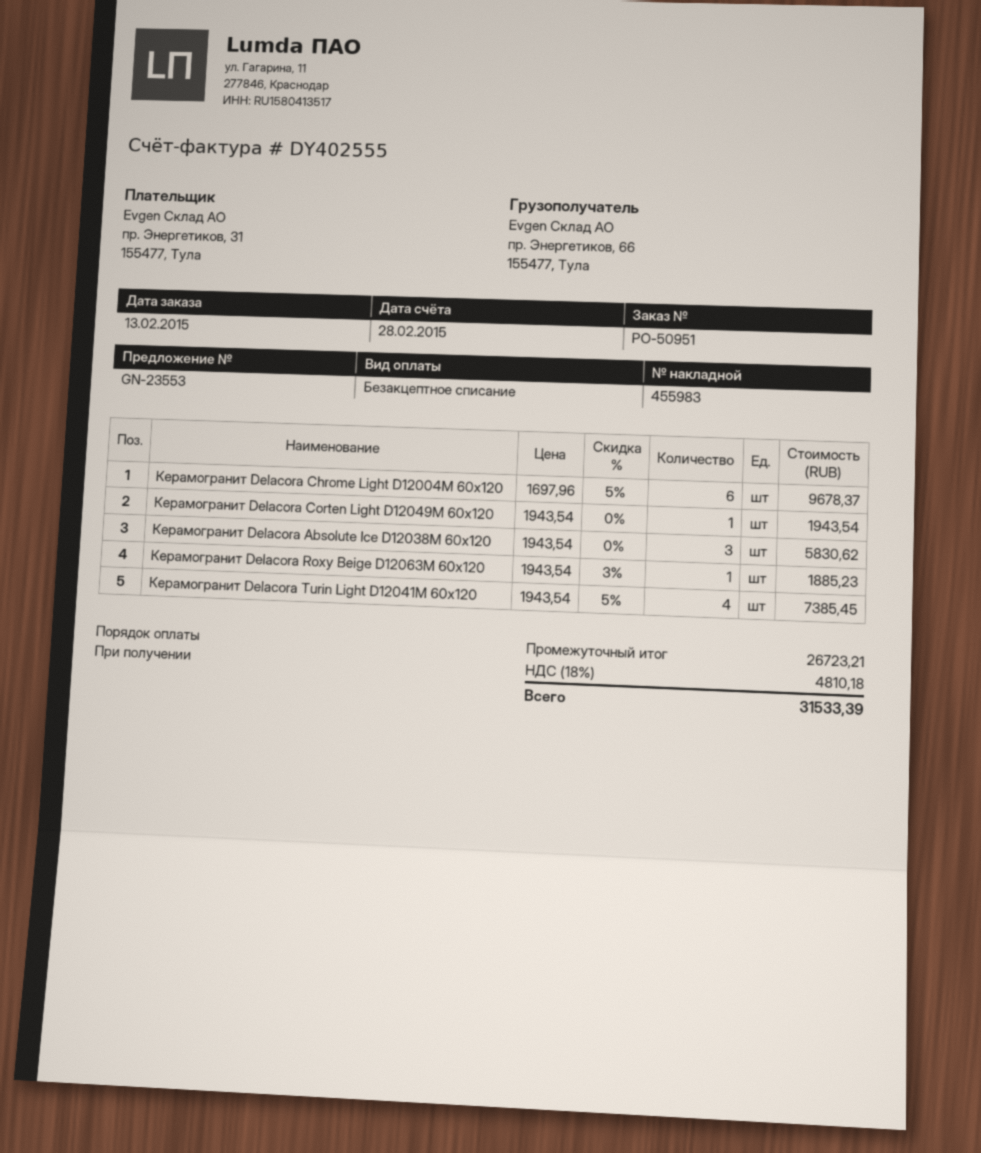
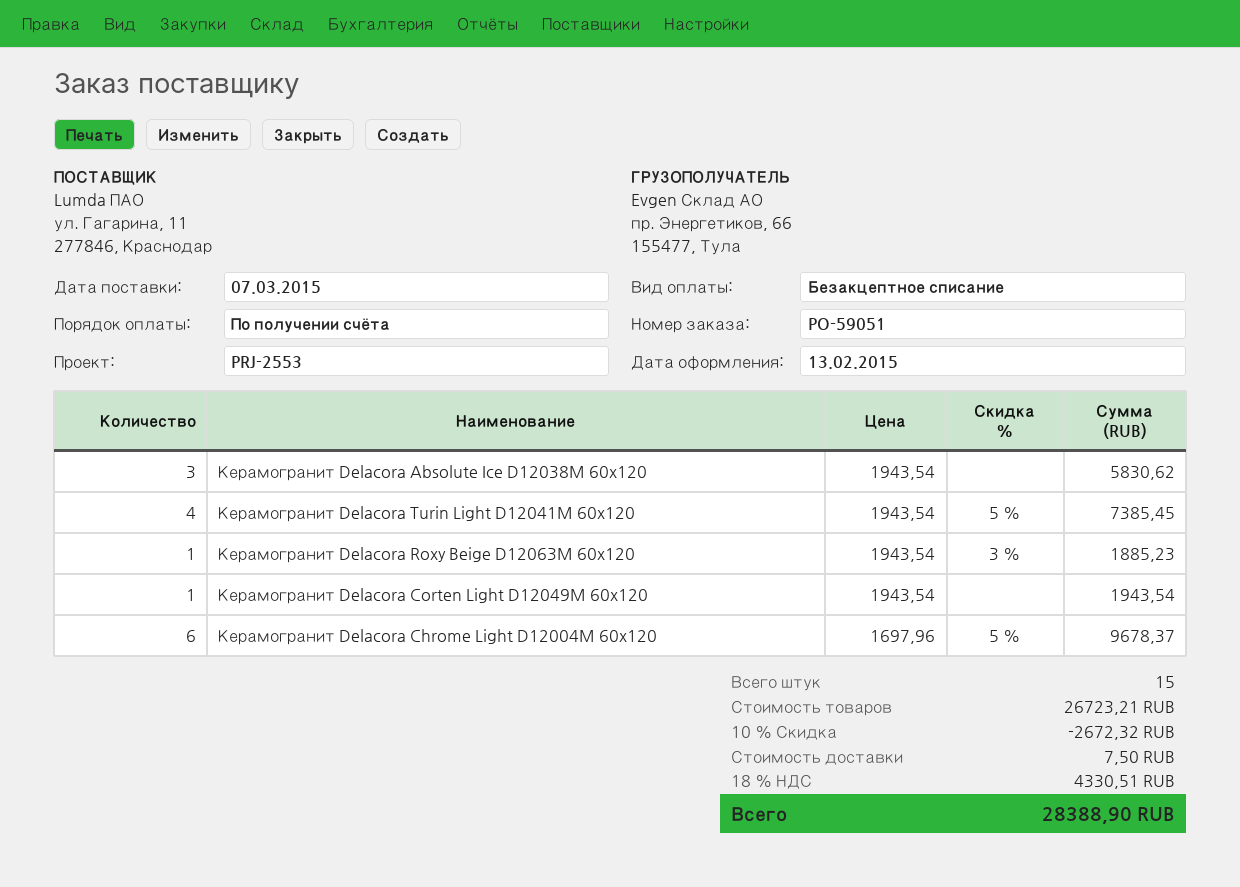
order number: PO-50951 -> PO-59051
discount: none -> 10% = 2672.32
shipping: none -> 7.50
tax: 18% = 4810.18 -> 18% = 4330.51
total: 31533.39 -> 28388.90

